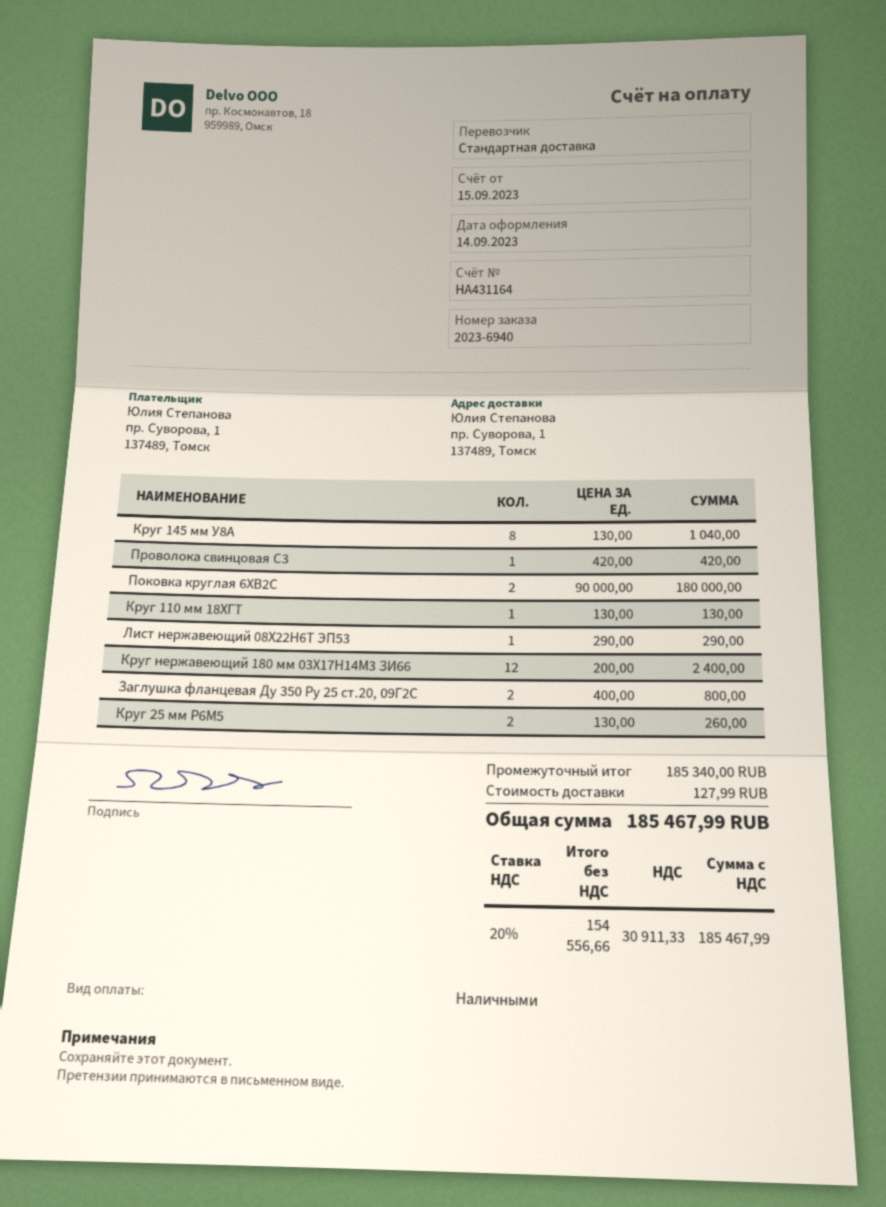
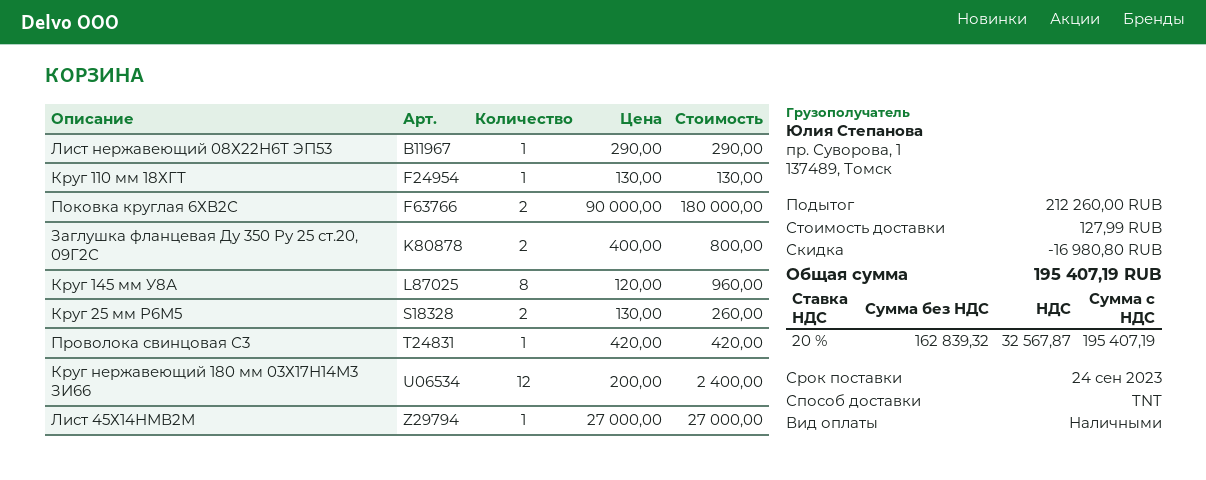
shipping method: standard -> TNT
Круг 145 мм У8А: 8 x 130.00 = 1040.00 -> 8 x 120.00 = 960.00
Лист 45Х14НМВ2М: none -> 1 x 27000.00 = 27000.00
subtotal: 185340.00 -> 212260.00
discount: none -> 16980.80
net: 154556.66 -> 162839.32
tax: 20% = 30911.33 -> 20% = 32567.87
total: 185467.99 -> 195407.19

